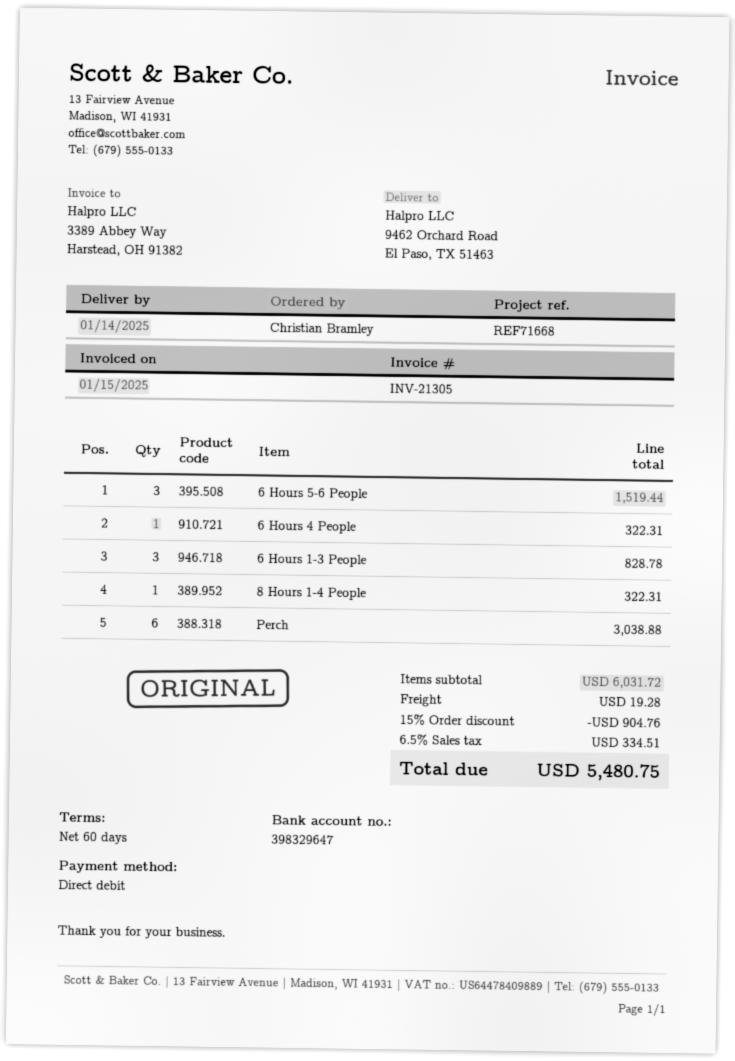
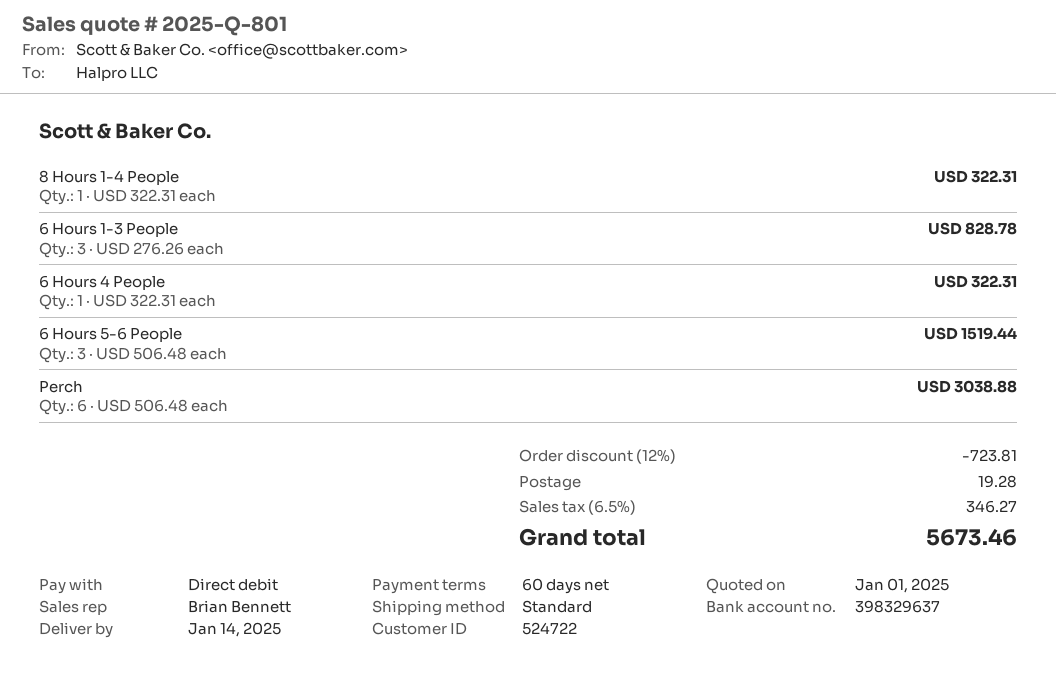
bank account: 398329647 -> 398329637
discount: 15% = 904.76 -> 12% = 723.81
tax: 6.5% = 334.51 -> 6.5% = 346.27
total: 5480.75 -> 5673.46

